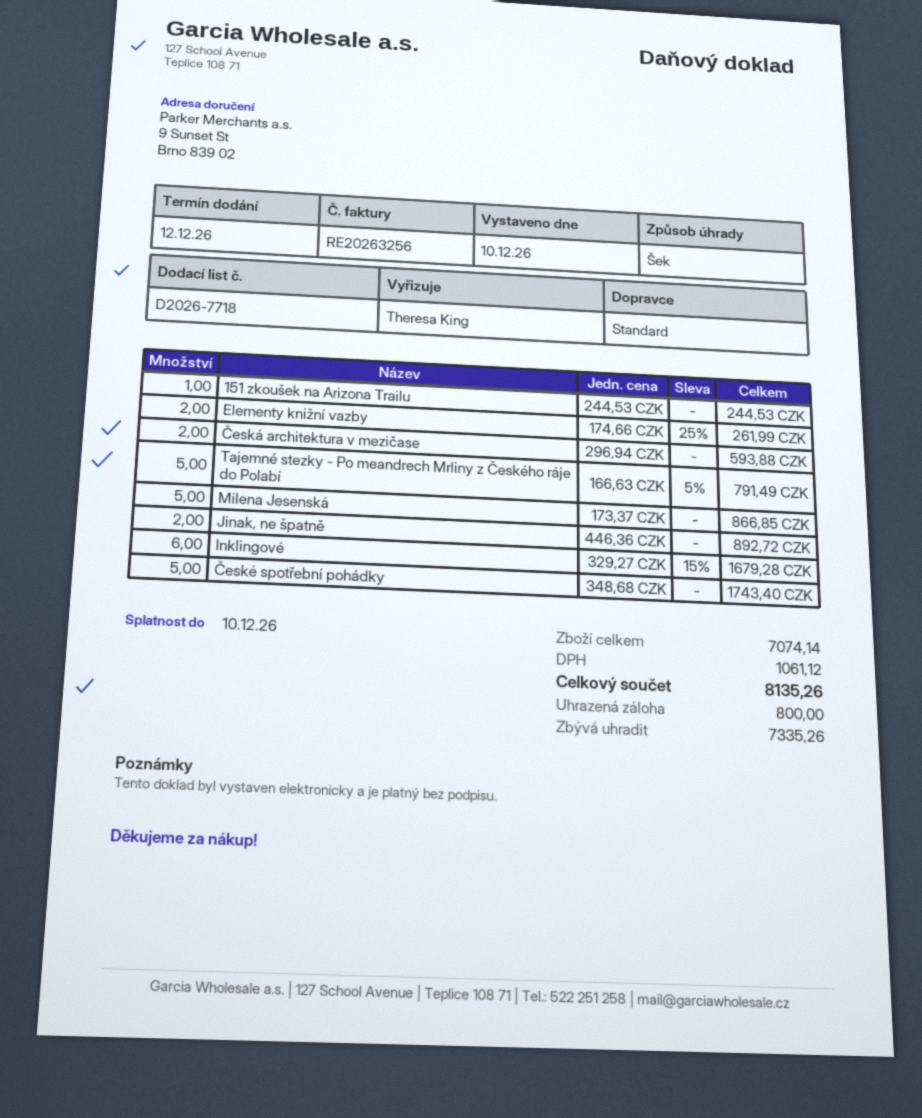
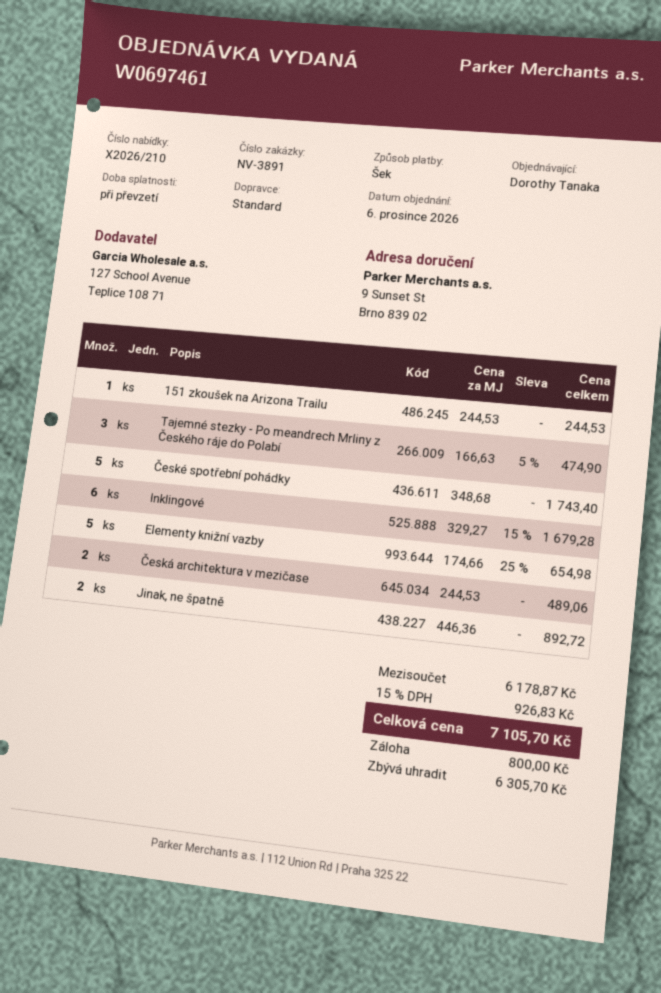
Elementy knižní vazby: 2 x 174.66 - 25% = 261.99 -> 5 x 174.66 - 25% = 654.98
Česká architektura v mezičase: 2 x 296.94 = 593.88 -> 2 x 244.53 = 489.06
Tajemné stezky - Po meandrech Mrliny z Českého ráje do Polabí: 5 x 166.63 - 5% = 791.49 -> 3 x 166.63 - 5% = 474.90
Milena Jesenská: 5 x 173.37 = 866.85 -> none
subtotal: 7074.14 -> 6178.87
tax: 1061.12 -> 926.83
total: 8135.26 -> 7105.70
balance: 7335.26 -> 6305.70

